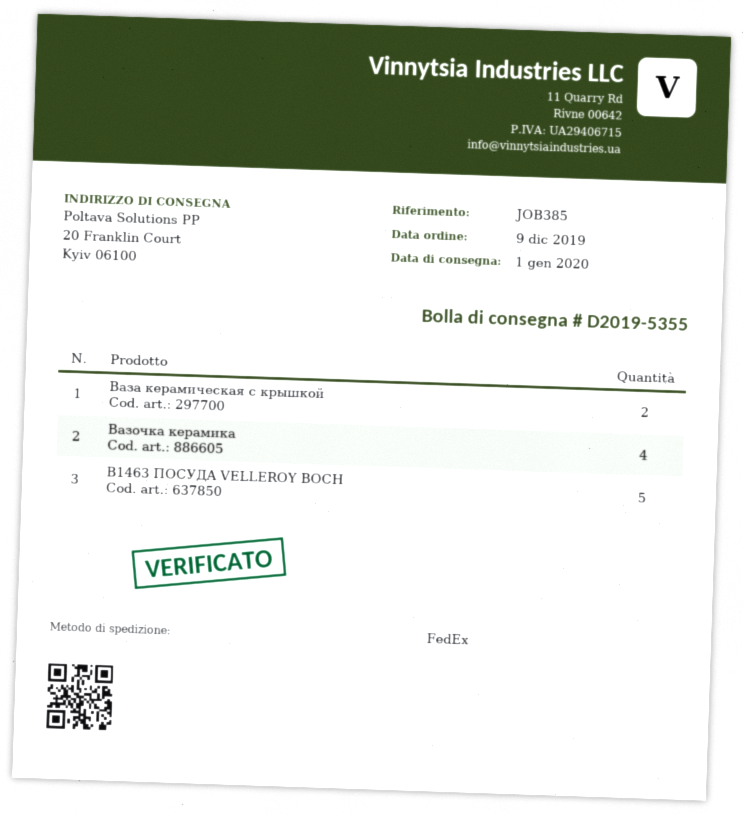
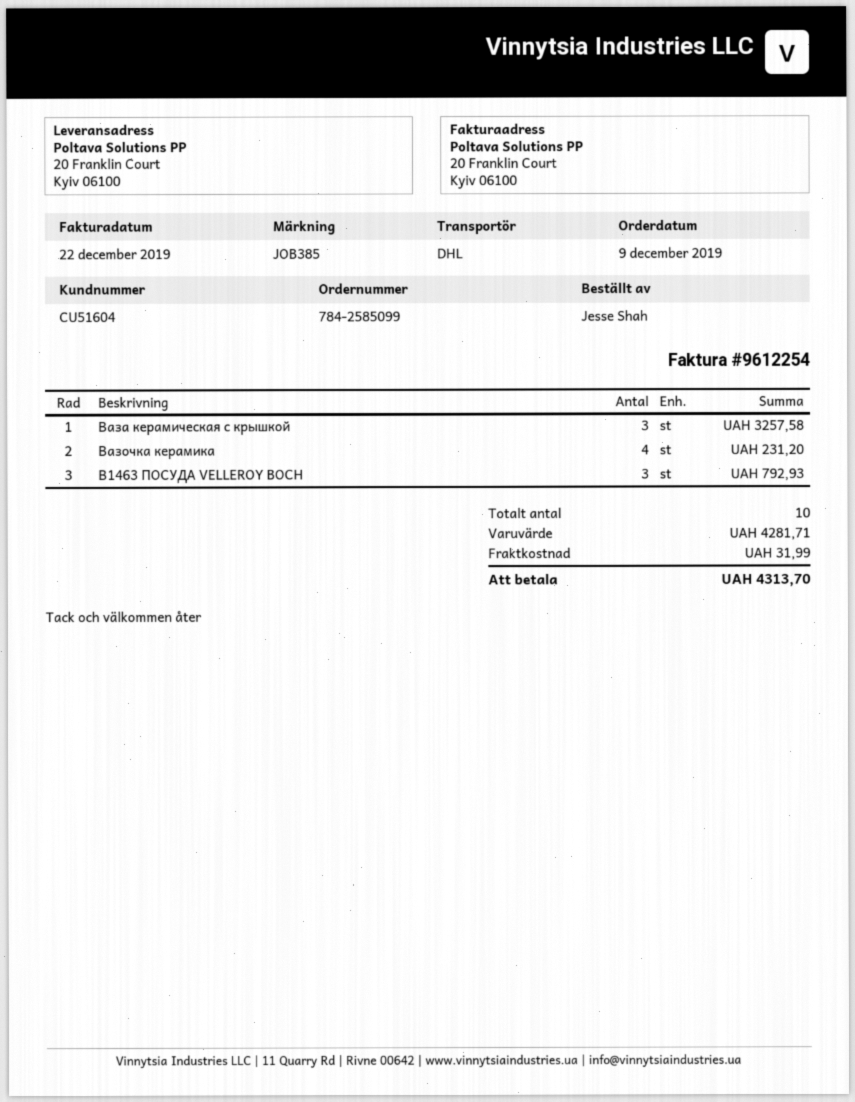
shipping method: FedEx -> DHL
Ваза керамическая с крышкой: 2 -> 3
В1463 ПОСУДА VELLEROY BOCH: 5 -> 3

